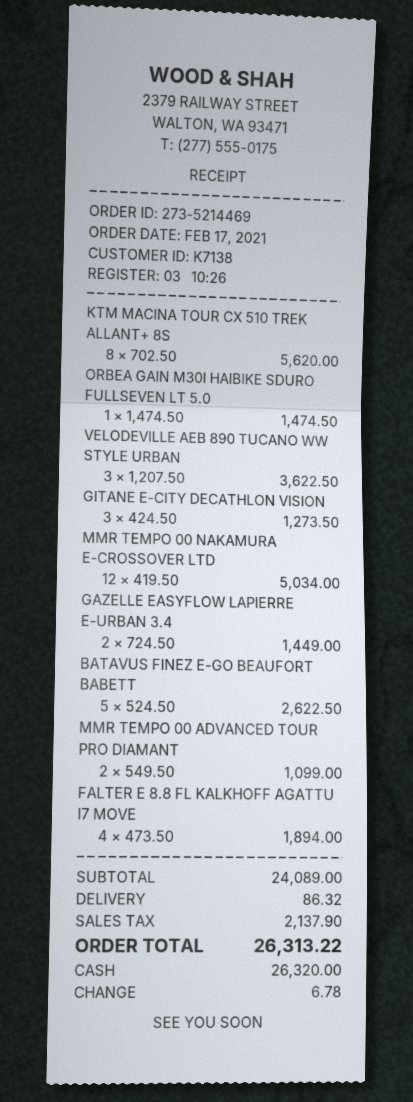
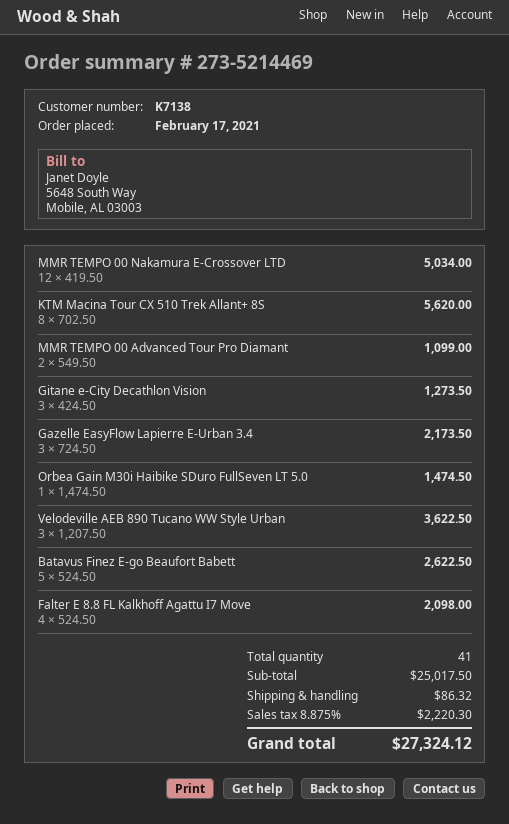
GAZELLE EASYFLOW LAPIERRE E-URBAN 3.4: 2 x 724.50 = 1449.00 -> 3 x 724.50 = 2173.50
FALTER E 8.8 FL KALKHOFF AGATTU I7 MOVE: 4 x 473.50 = 1894.00 -> 4 x 524.50 = 2098.00
subtotal: 24089.00 -> 25017.50
tax: 2137.90 -> 2220.30
total: 26313.22 -> 27324.12

